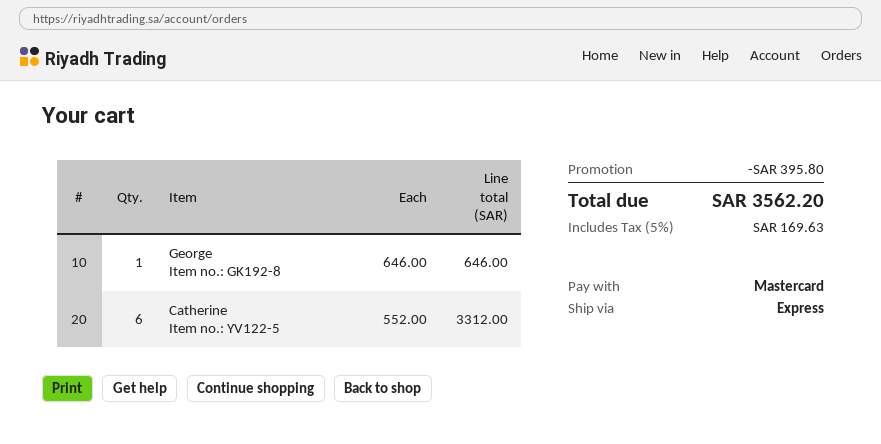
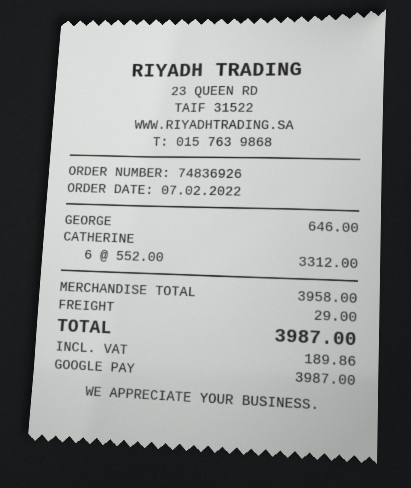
payment method: Mastercard -> Google Pay
discount: 395.80 -> none
shipping: none -> 29.00
tax: 169.63 -> 189.86
total: 3562.20 -> 3987.00

